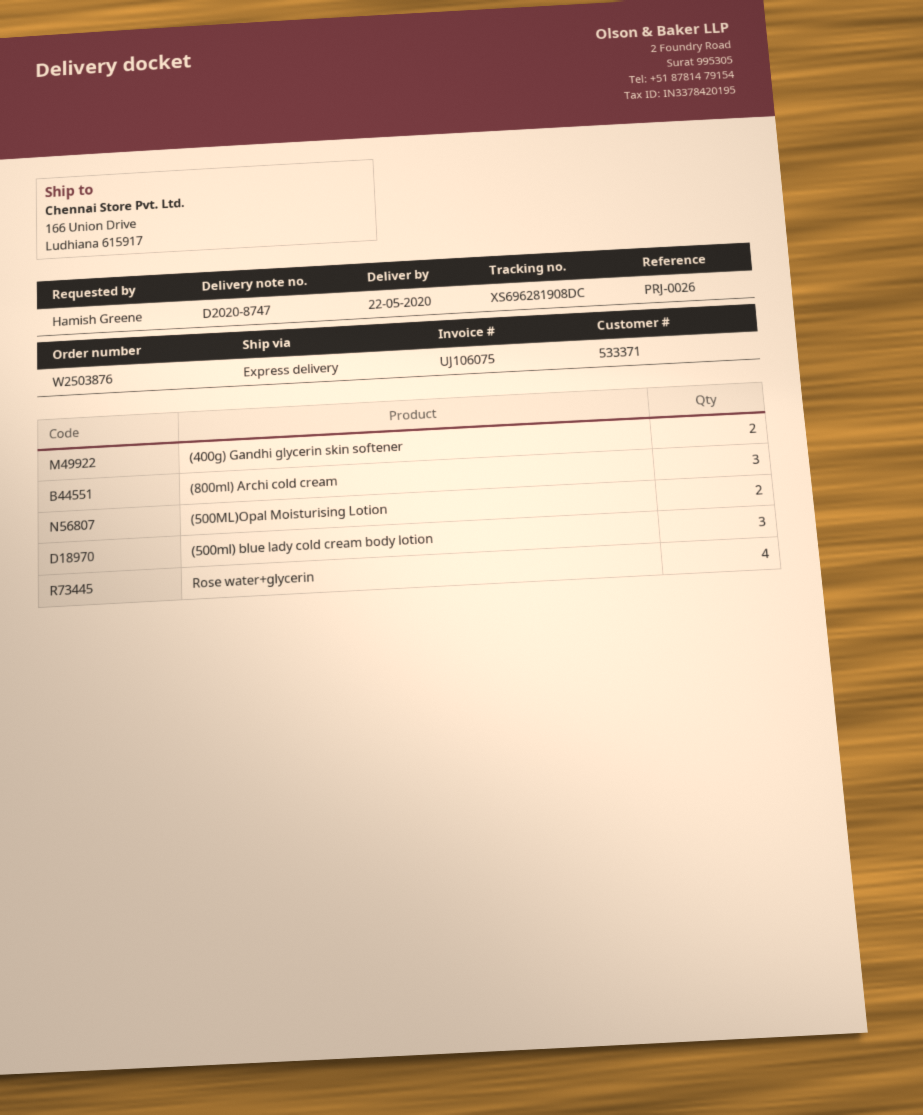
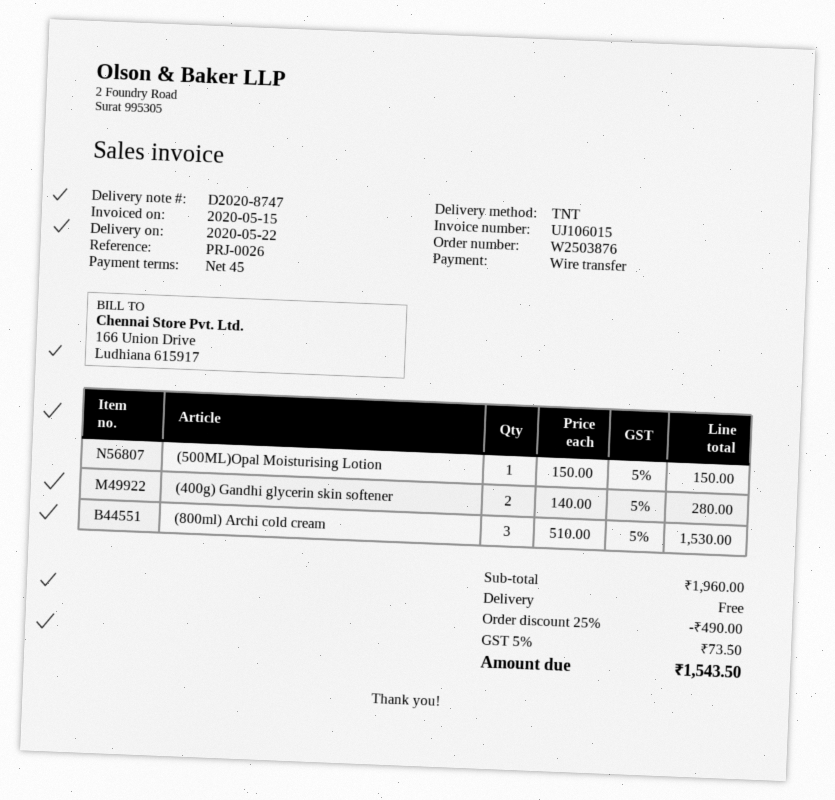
invoice number: UJ106075 -> UJ106015
shipping method: express -> TNT
(500ML)Opal Moisturising Lotion: 2 -> 1
(500ml) blue lady cold cream body lotion: 3 -> none
Rose water+glycerin: 4 -> none

